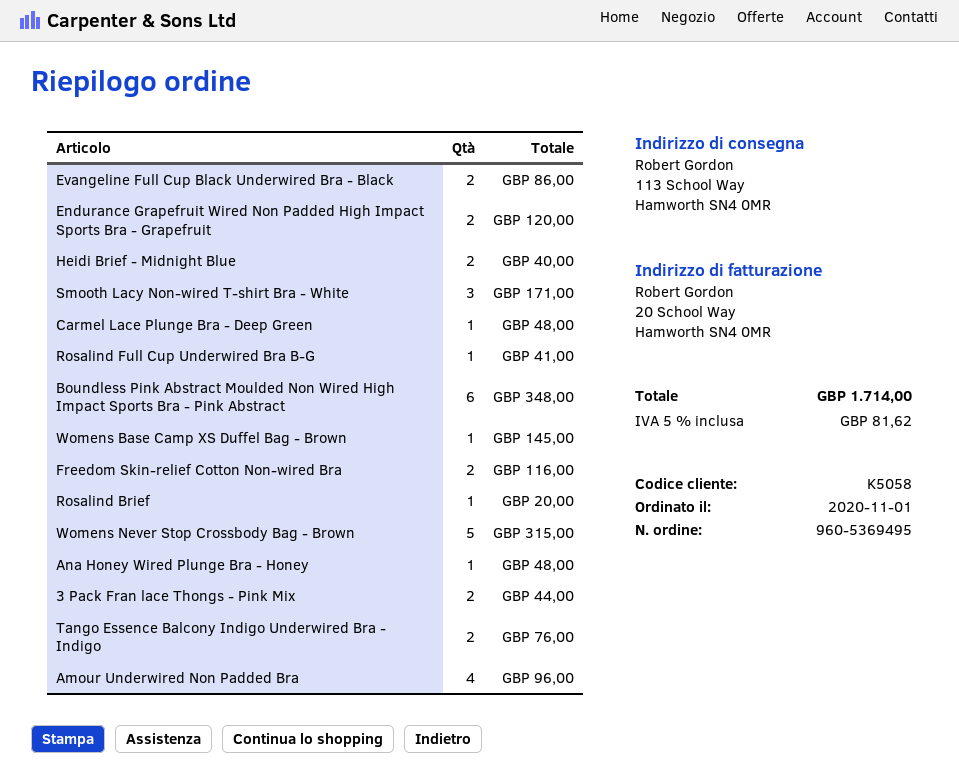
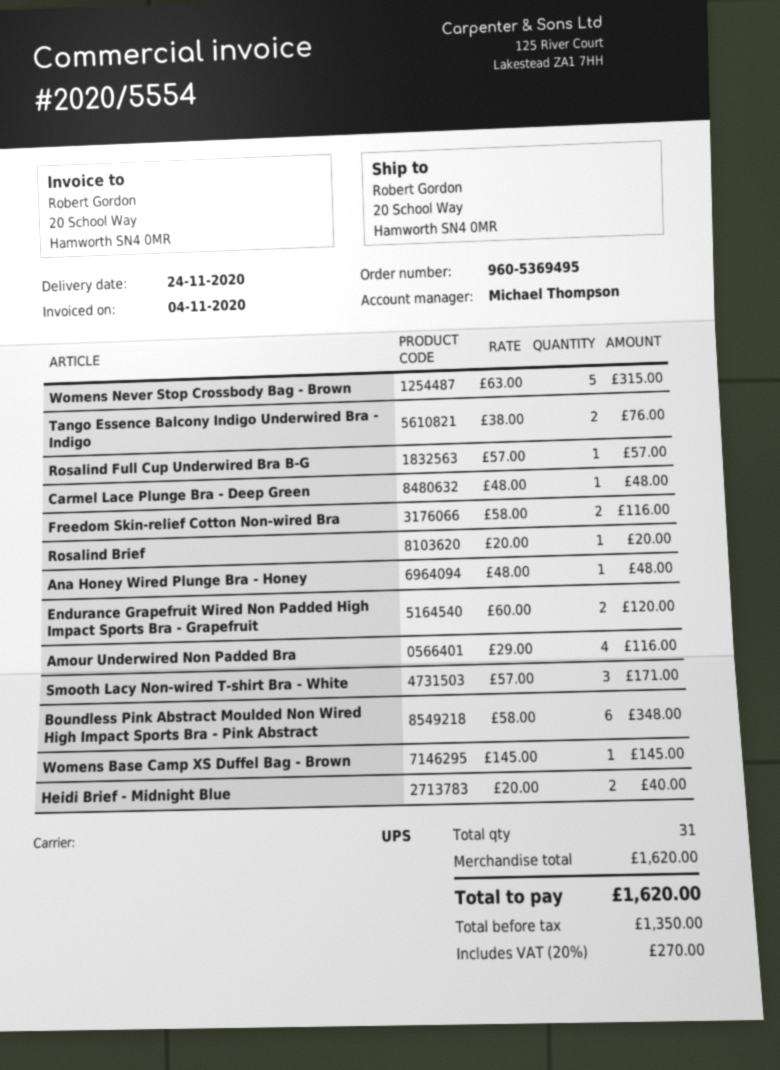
ship to: 113 School Way, Hamworth SN4 0MR -> 20 School Way, Hamworth SN4 0MR
Evangeline Full Cup Black Underwired Bra - Black: 2 for 86.00 -> none
Rosalind Full Cup Underwired Bra B-G: 1 for 41.00 -> 1 for 57.00
3 Pack Fran lace Thongs - Pink Mix: 2 for 44.00 -> none
Amour Underwired Non Padded Bra: 4 for 96.00 -> 4 for 116.00
tax: 5% = 81.62 -> 20% = 270.00
total: 1714.00 -> 1620.00

